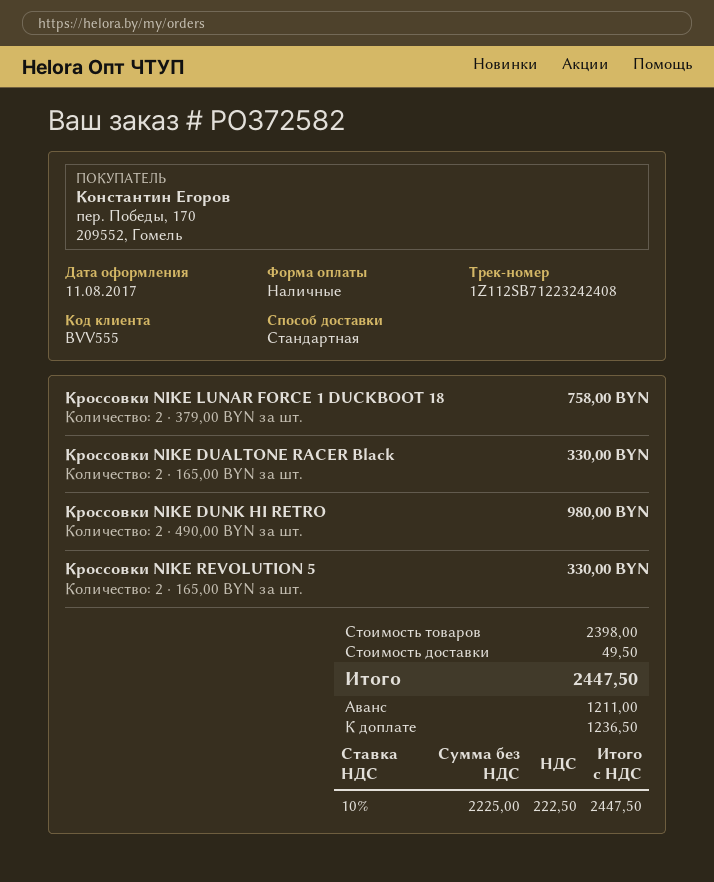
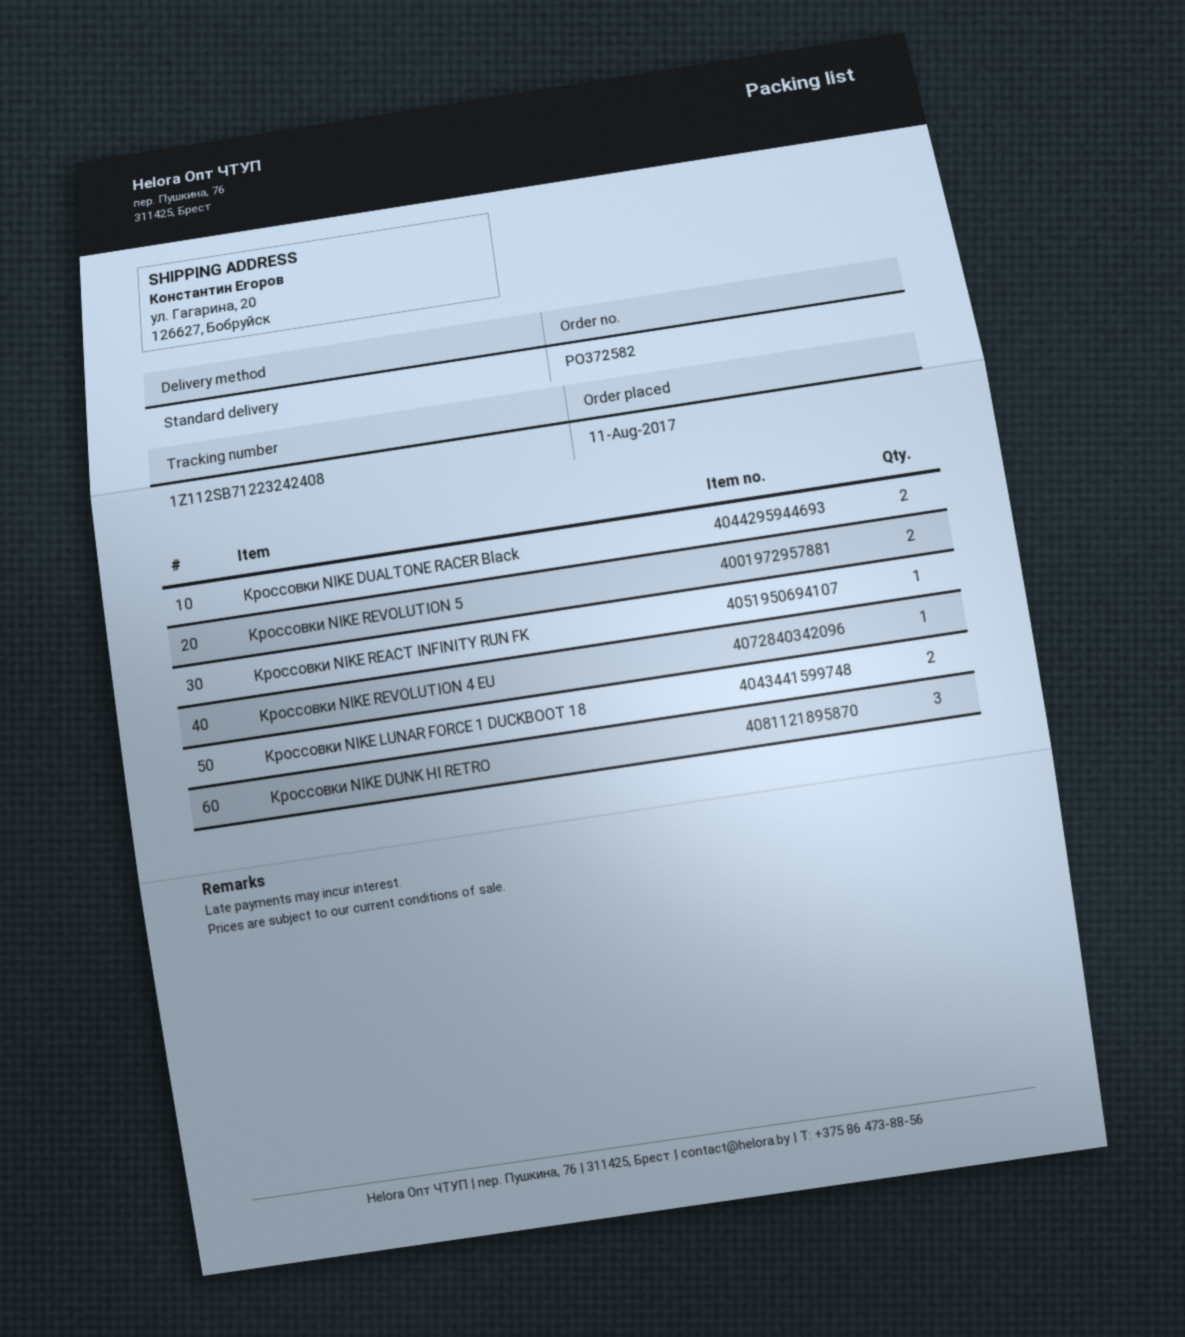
Кроссовки NIKE DUNK HI RETRO: 2 -> 3
Кроссовки NIKE REACT INFINITY RUN FK: none -> 1
Кроссовки NIKE REVOLUTION 4 EU: none -> 1

